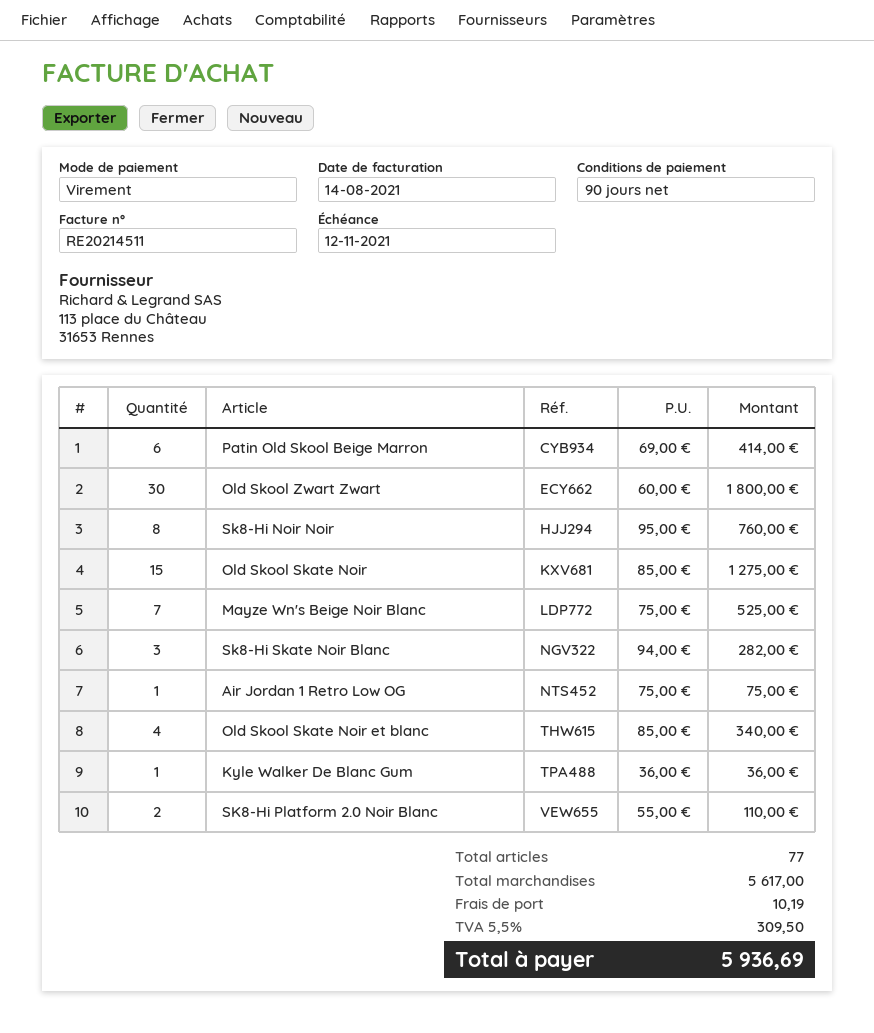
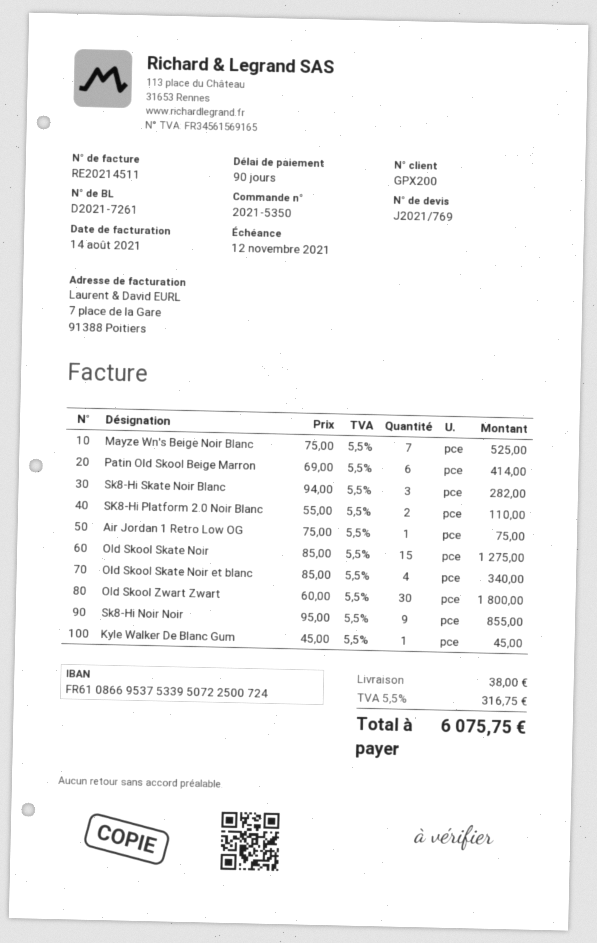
Sk8-Hi Noir Noir: 8 x 95.00 = 760.00 -> 9 x 95.00 = 855.00
Kyle Walker De Blanc Gum: 1 x 36.00 = 36.00 -> 1 x 45.00 = 45.00
shipping: 10.19 -> 38.00
tax: 5.5% = 309.50 -> 5.5% = 316.75
total: 5936.69 -> 6075.75

